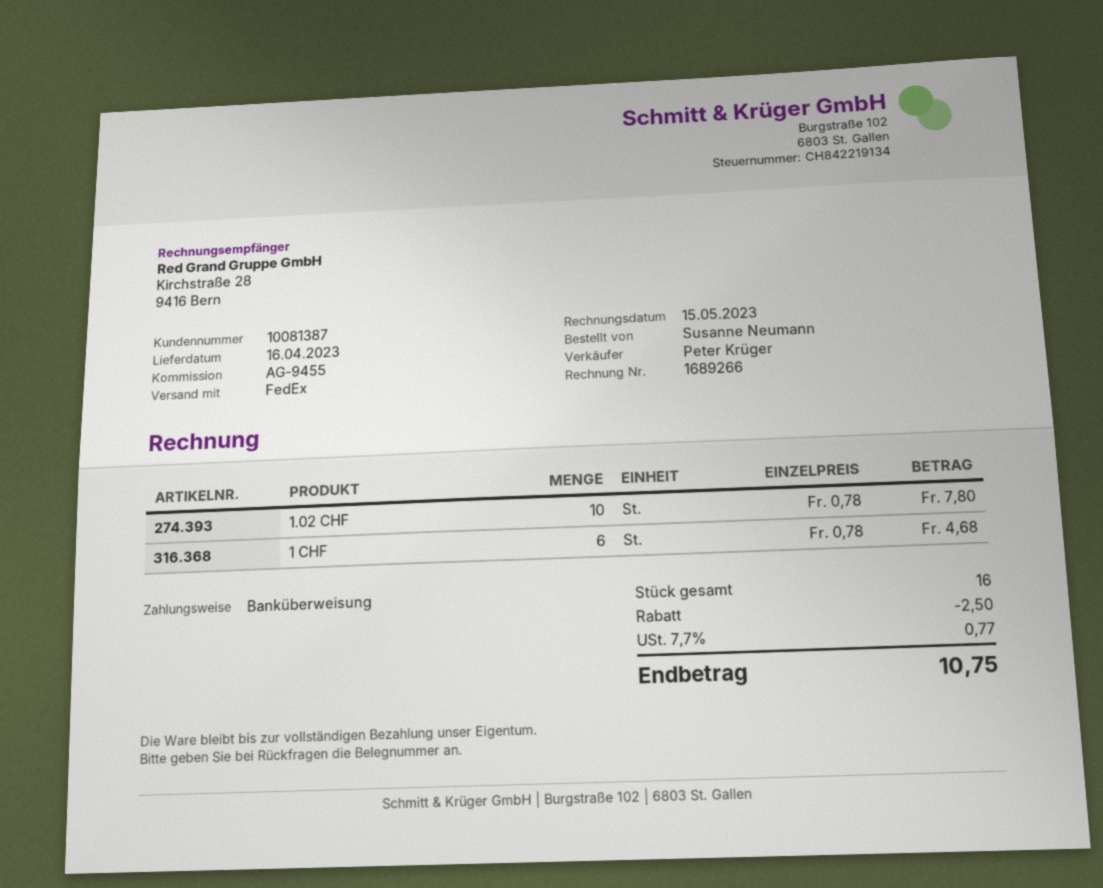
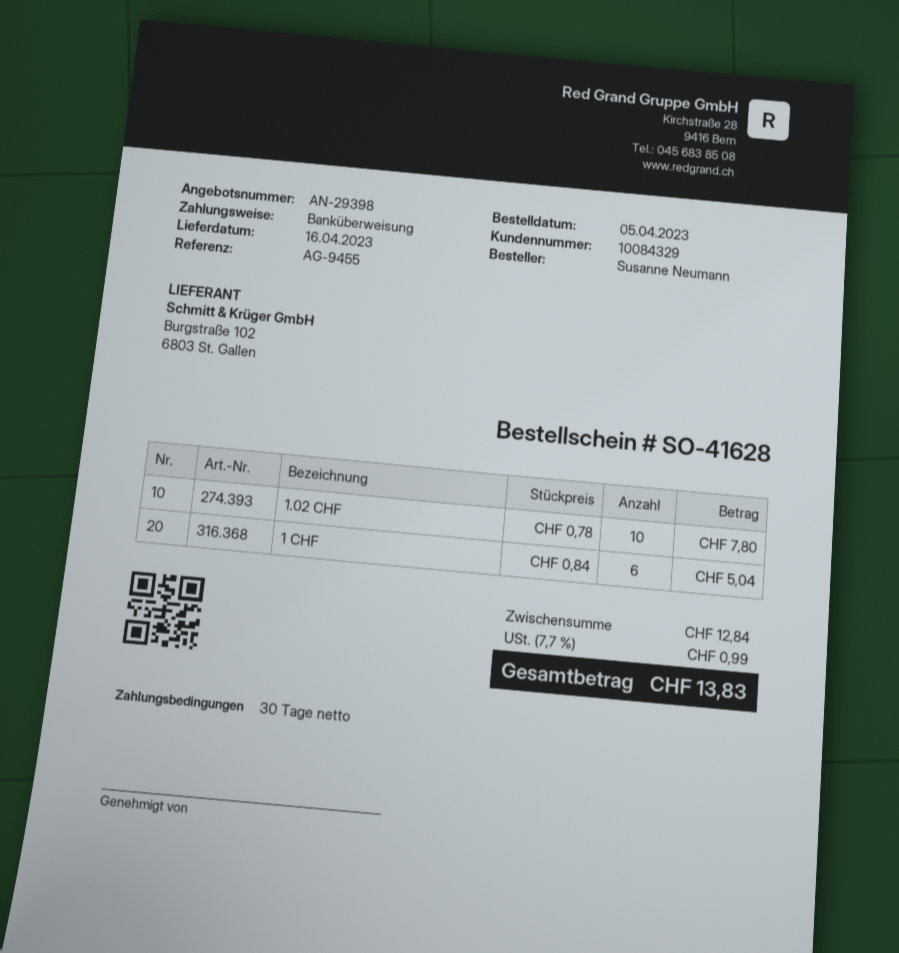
customer number: 10081387 -> 10084329
1 CHF: 6 x 0.78 = 4.68 -> 6 x 0.84 = 5.04
discount: 2.50 -> none
tax: 7.7% = 0.77 -> 7.7% = 0.99
total: 10.75 -> 13.83

